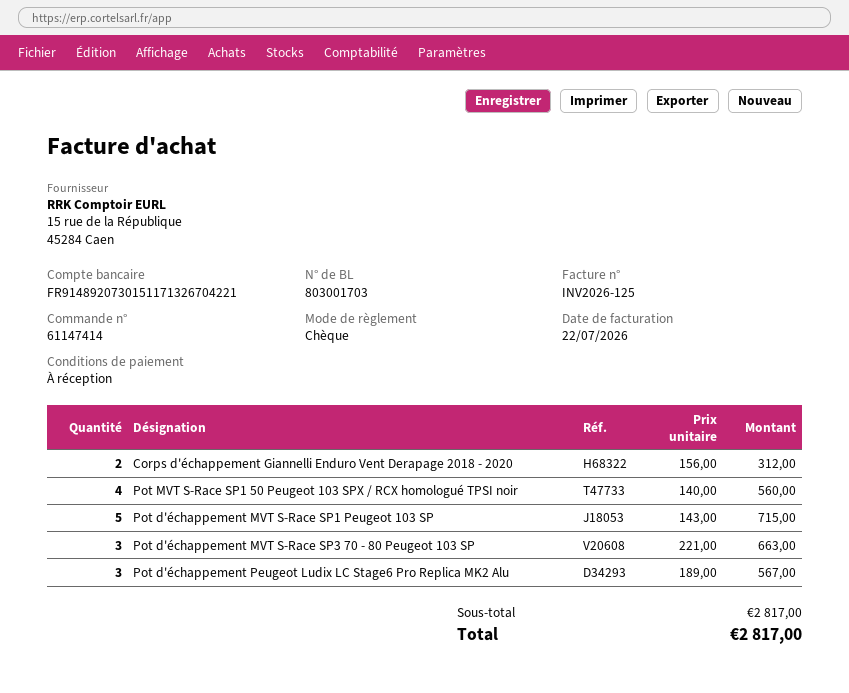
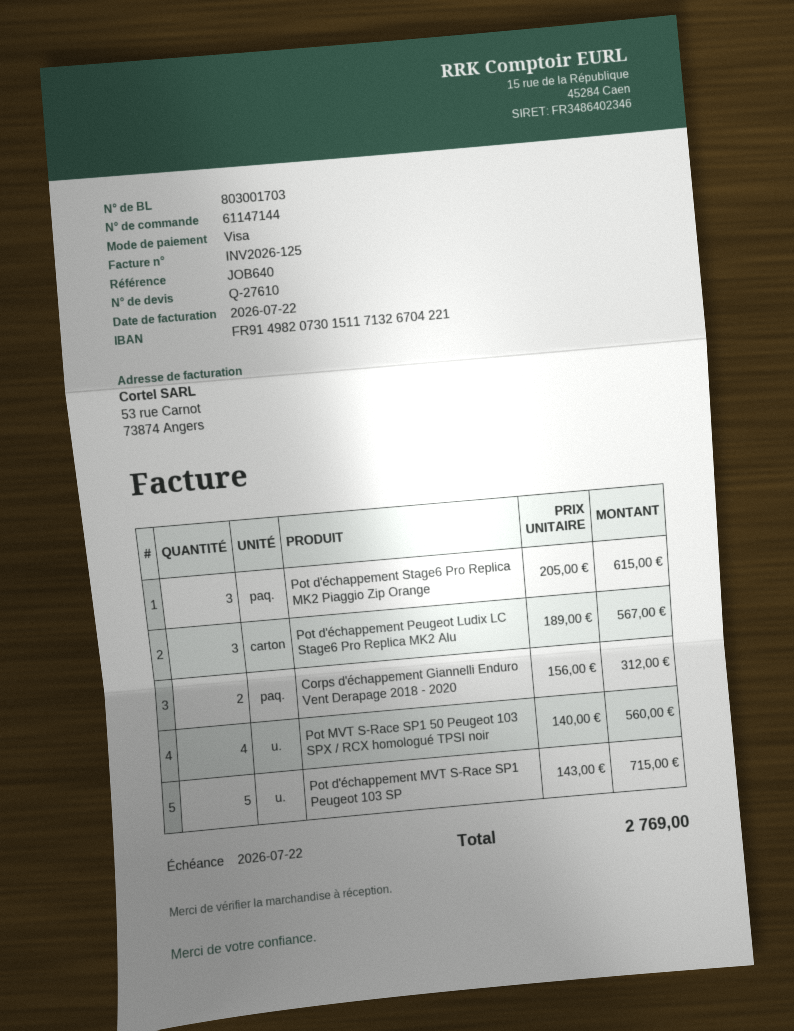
order number: 61147414 -> 61147144
payment method: cheque -> Visa
bank account: FR9148920730151171326704221 -> FR9149820730151171326704221
Pot d'échappement MVT S-Race SP3 70 - 80 Peugeot 103 SP: 3 x 221.00 = 663.00 -> none
Pot d'échappement Stage6 Pro Replica MK2 Piaggio Zip Orange: none -> 3 x 205.00 = 615.00
total: 2817.00 -> 2769.00

